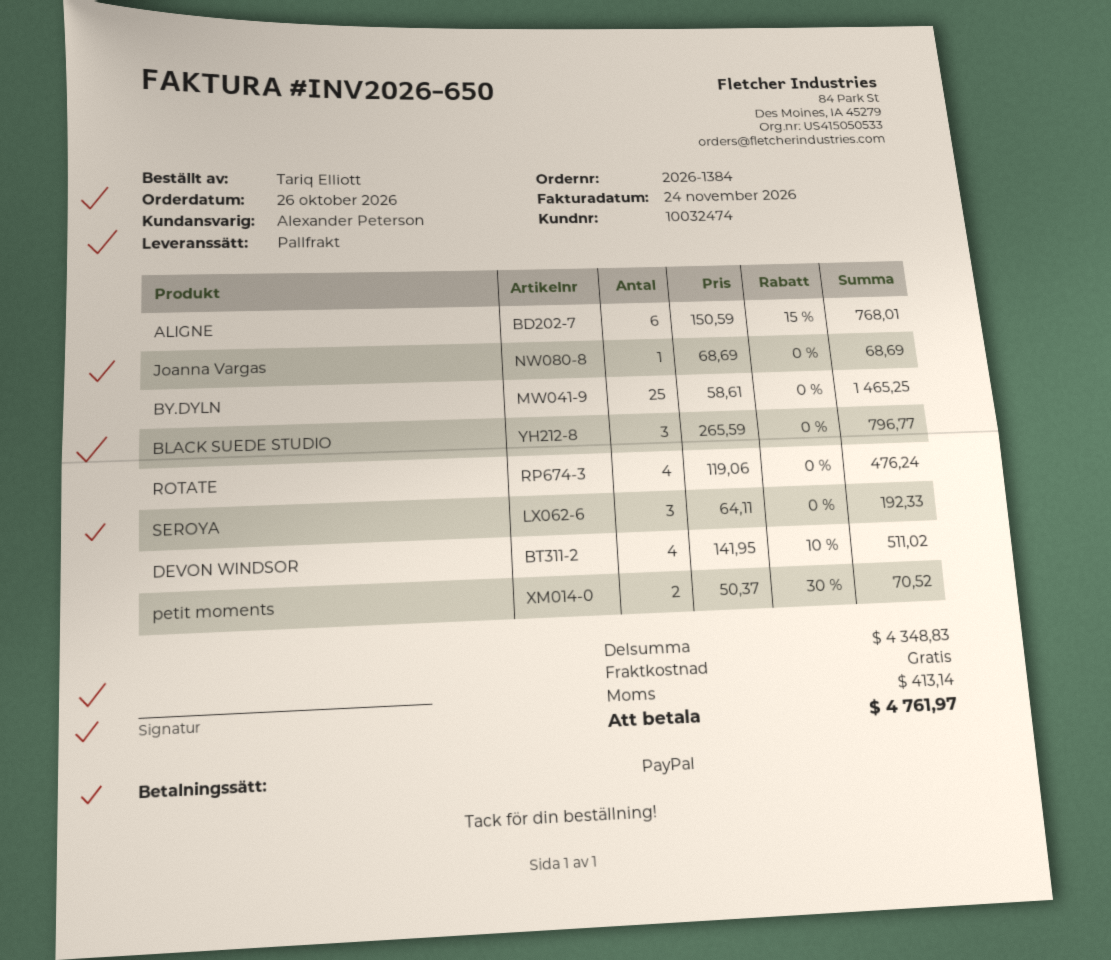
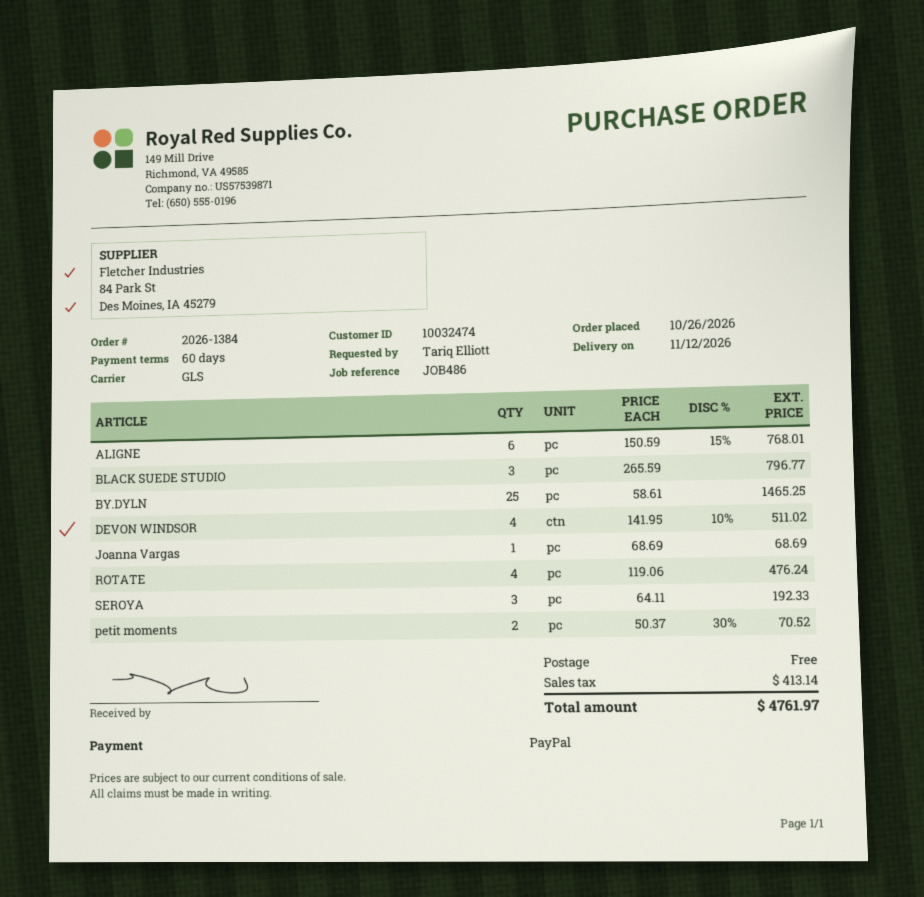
shipping method: pallet freight -> GLS

